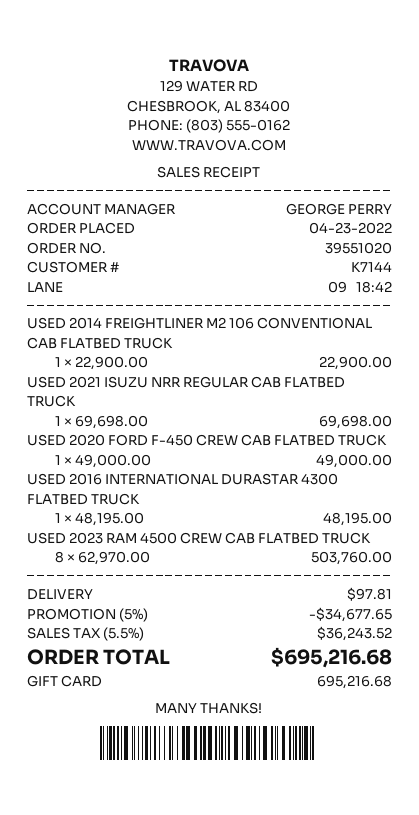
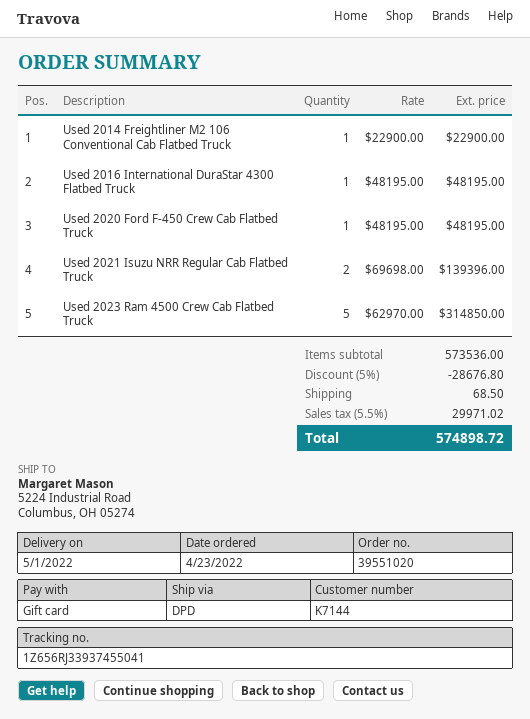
USED 2021 ISUZU NRR REGULAR CAB FLATBED TRUCK: 1 x 69698.00 = 69698.00 -> 2 x 69698.00 = 139396.00
USED 2020 FORD F-450 CREW CAB FLATBED TRUCK: 1 x 49000.00 = 49000.00 -> 1 x 48195.00 = 48195.00
USED 2023 RAM 4500 CREW CAB FLATBED TRUCK: 8 x 62970.00 = 503760.00 -> 5 x 62970.00 = 314850.00
discount: 5% = 34677.65 -> 5% = 28676.80
shipping: 97.81 -> 68.50
tax: 5.5% = 36243.52 -> 5.5% = 29971.02
total: 695216.68 -> 574898.72

